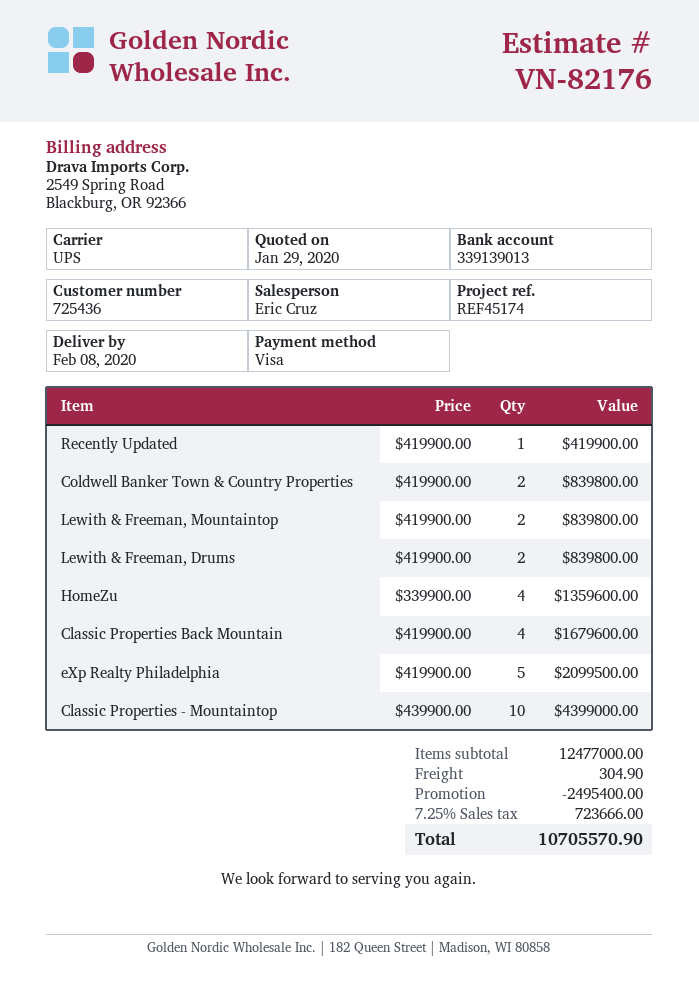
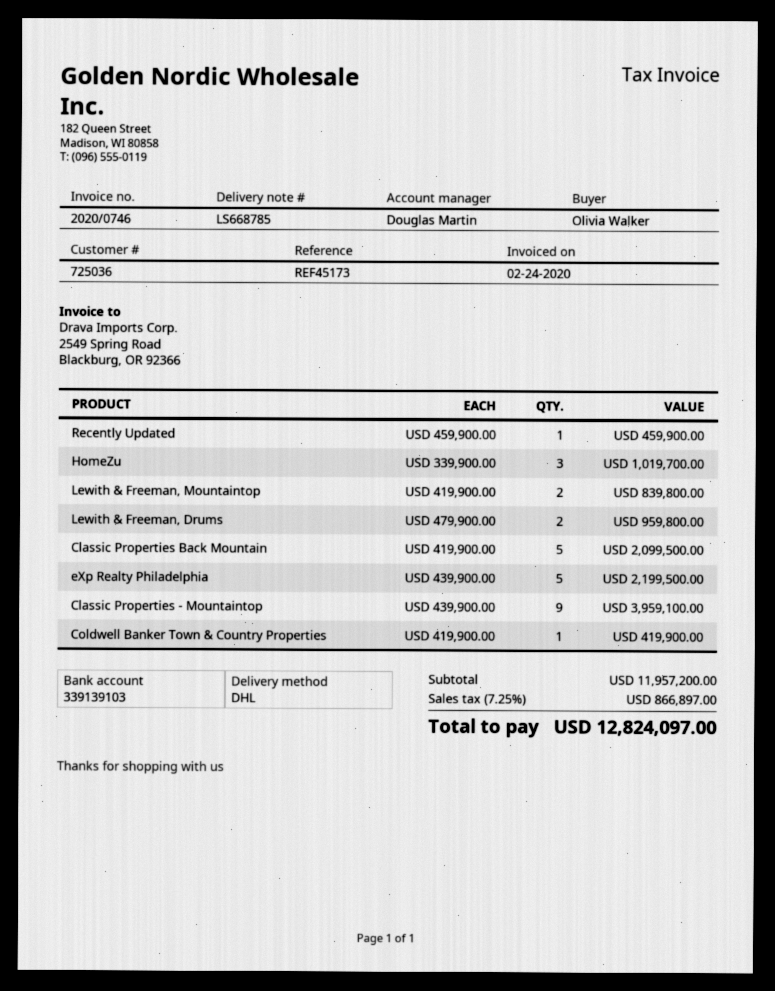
customer number: 725436 -> 725036
reference: REF45174 -> REF45173
sales rep: Eric Cruz -> Douglas Martin
bank account: 339139013 -> 339139103
shipping method: UPS -> DHL
Recently Updated: 1 x 419900.00 = 419900.00 -> 1 x 459900.00 = 459900.00
Coldwell Banker Town & Country Properties: 2 x 419900.00 = 839800.00 -> 1 x 419900.00 = 419900.00
Lewith & Freeman, Drums: 2 x 419900.00 = 839800.00 -> 2 x 479900.00 = 959800.00
HomeZu: 4 x 339900.00 = 1359600.00 -> 3 x 339900.00 = 1019700.00
Classic Properties Back Mountain: 4 x 419900.00 = 1679600.00 -> 5 x 419900.00 = 2099500.00
eXp Realty Philadelphia: 5 x 419900.00 = 2099500.00 -> 5 x 439900.00 = 2199500.00
Classic Properties - Mountaintop: 10 x 439900.00 = 4399000.00 -> 9 x 439900.00 = 3959100.00
subtotal: 12477000.00 -> 11957200.00
discount: 2495400.00 -> none
shipping: 304.90 -> none
tax: 7.25% = 723666.00 -> 7.25% = 866897.00
total: 10705570.90 -> 12824097.00

